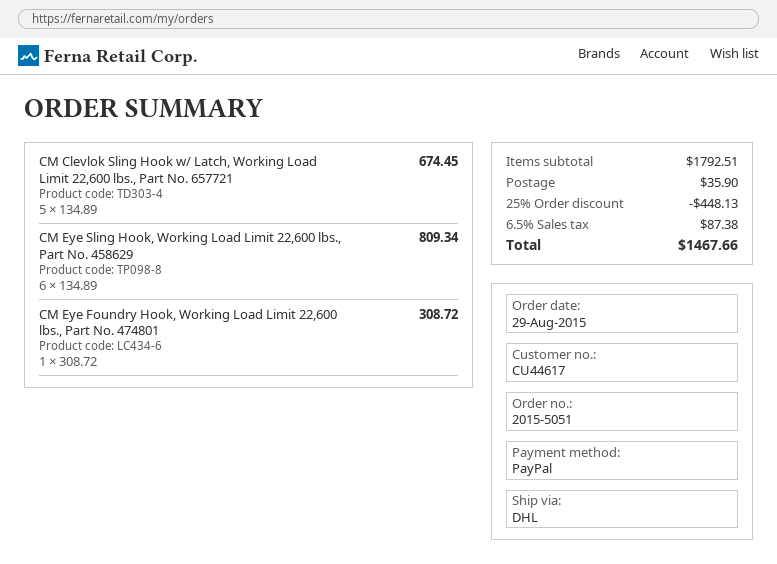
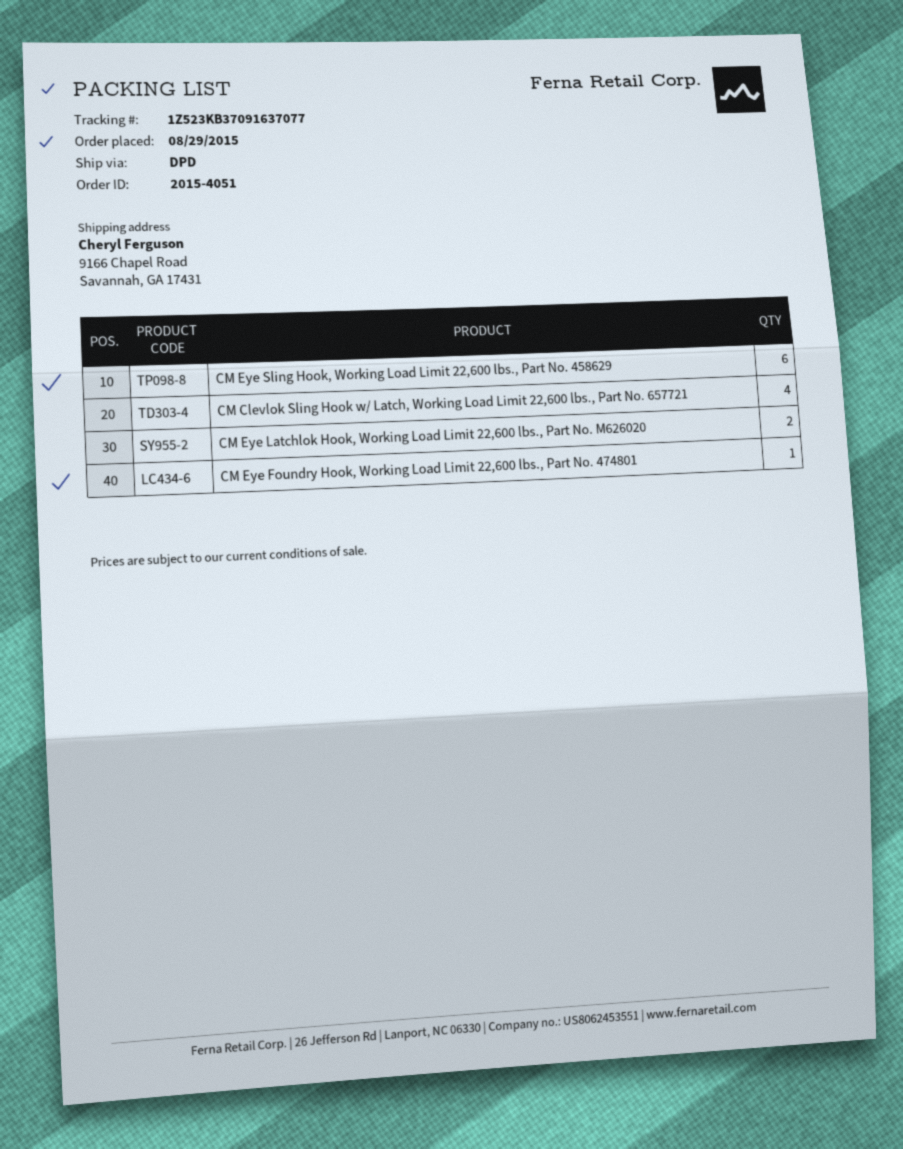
order number: 2015-5051 -> 2015-4051
shipping method: DHL -> DPD
CM Clevlok Sling Hook w/ Latch, Working Load Limit 22,600 lbs., Part No. 657721: 5 -> 4
CM Eye Latchlok Hook, Working Load Limit 22,600 lbs., Part No. M626020: none -> 2

